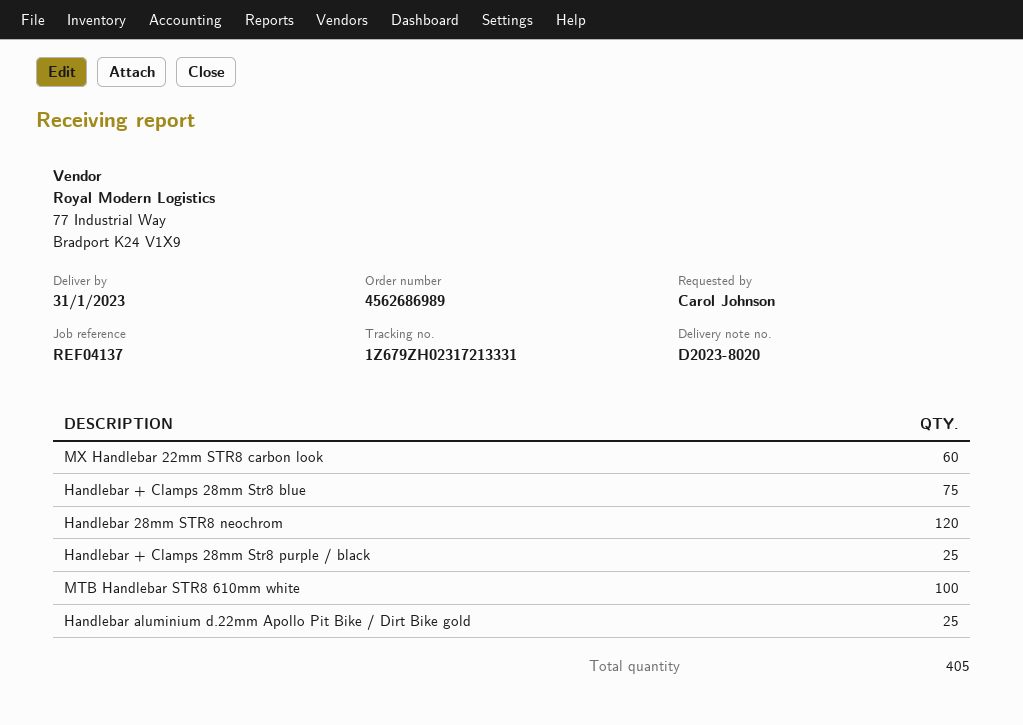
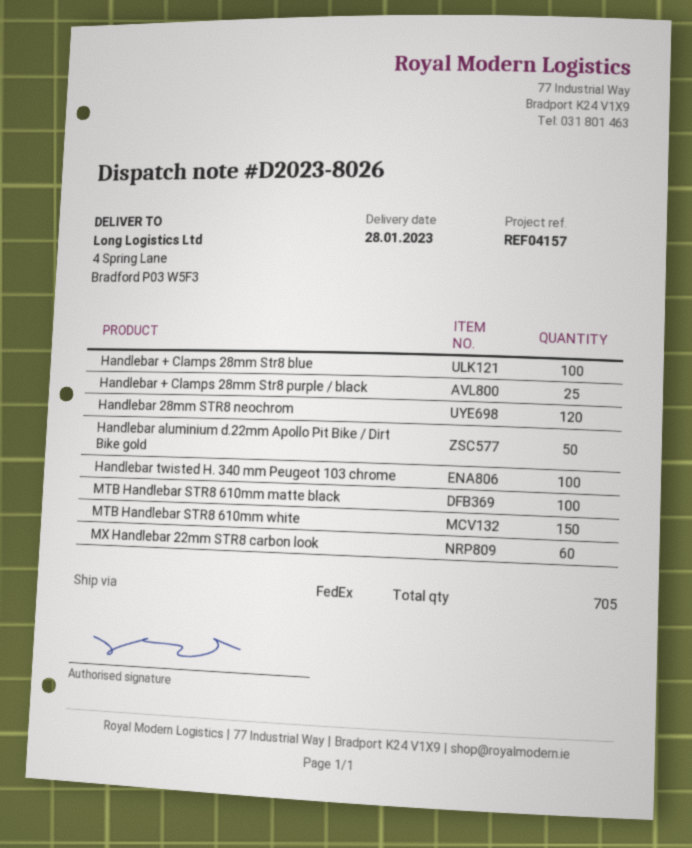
delivery note number: D2023-8020 -> D2023-8026
delivery date: 2023-01-31 -> 2023-01-28
reference: REF04137 -> REF04157
Handlebar + Clamps 28mm Str8 blue: 75 -> 100
MTB Handlebar STR8 610mm white: 100 -> 150
Handlebar aluminium d.22mm Apollo Pit Bike / Dirt Bike gold: 25 -> 50
Handlebar twisted H. 340 mm Peugeot 103 chrome: none -> 100
MTB Handlebar STR8 610mm matte black: none -> 100
total quantity: 405 -> 705

